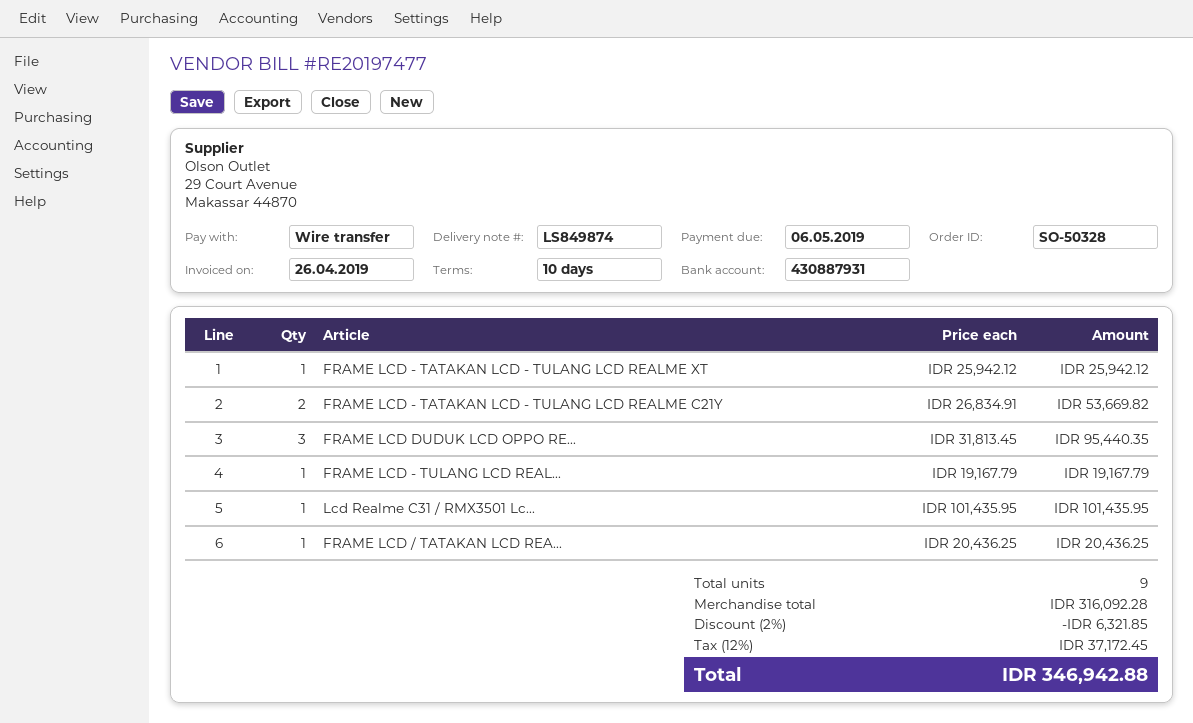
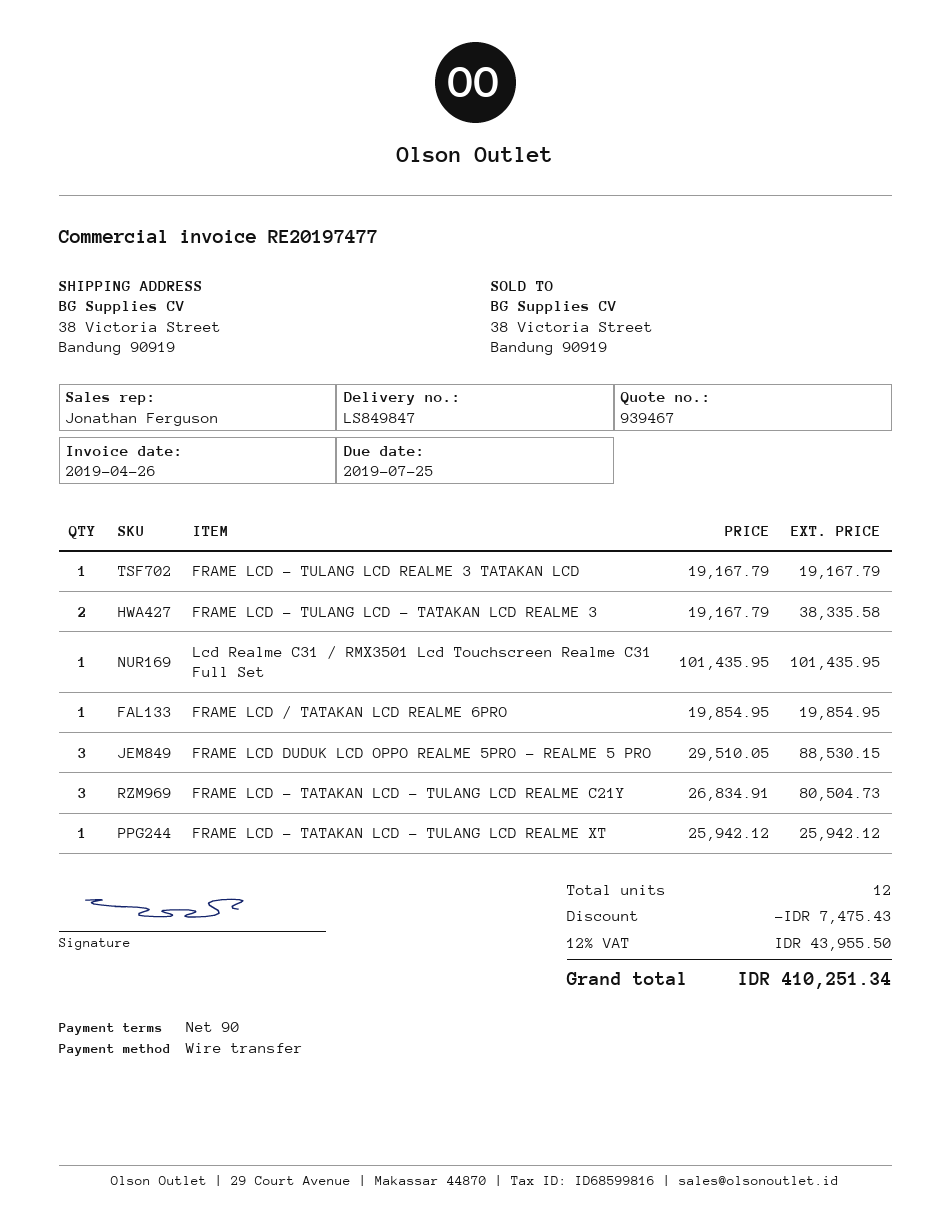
delivery note number: LS849874 -> LS849847
payment terms: 10 days -> 90 days
due date: 2019-05-06 -> 2019-07-25
FRAME LCD - TATAKAN LCD - TULANG LCD REALME C21Y: 2 x 26834.91 = 53669.82 -> 3 x 26834.91 = 80504.73
FRAME LCD DUDUK LCD OPPO RE...: 3 x 31813.45 = 95440.35 -> 3 x 29510.05 = 88530.15
FRAME LCD / TATAKAN LCD REA...: 1 x 20436.25 = 20436.25 -> 1 x 19854.95 = 19854.95
FRAME LCD - TULANG LCD - TATAKAN LCD REALME 3: none -> 2 x 19167.79 = 38335.58
total quantity: 9 -> 12
discount: 6321.85 -> 7475.43
tax: 12% = 37172.45 -> 12% = 43955.50
total: 346942.88 -> 410251.34

